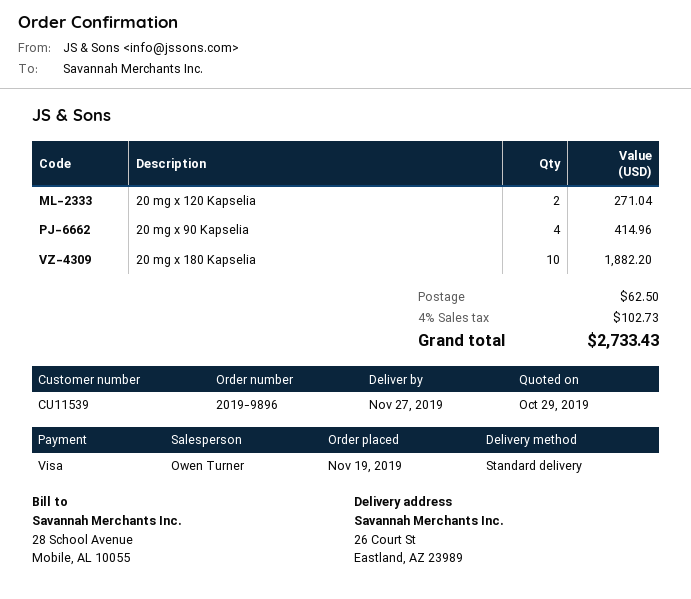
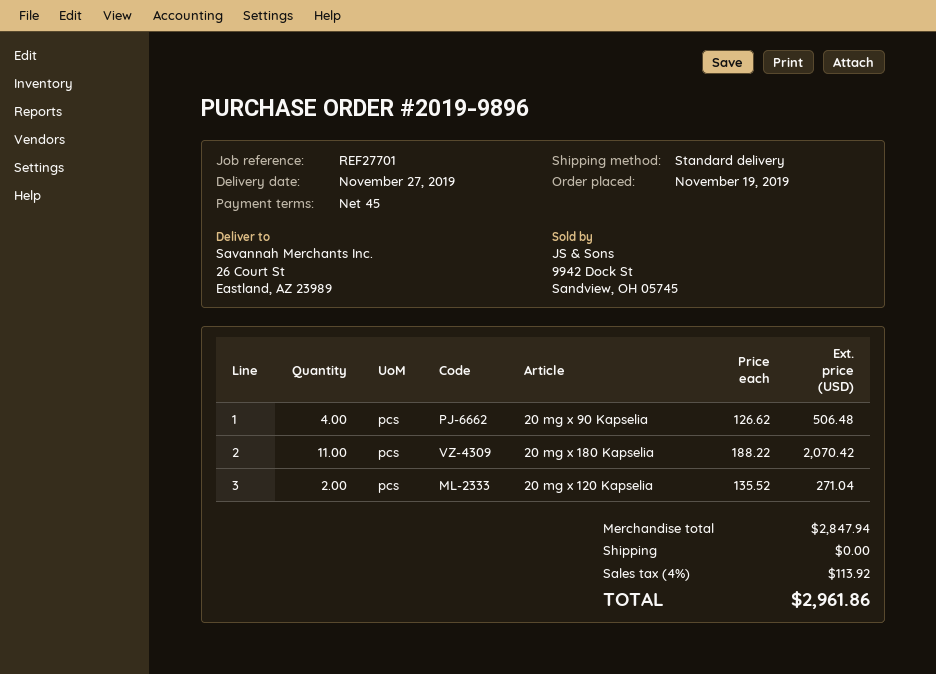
20 mg x 90 Kapselia: 4 for 414.96 -> 4 for 506.48
20 mg x 180 Kapselia: 10 for 1882.20 -> 11 for 2070.42
shipping: 62.50 -> 0.00
tax: 4% = 102.73 -> 4% = 113.92
total: 2733.43 -> 2961.86

